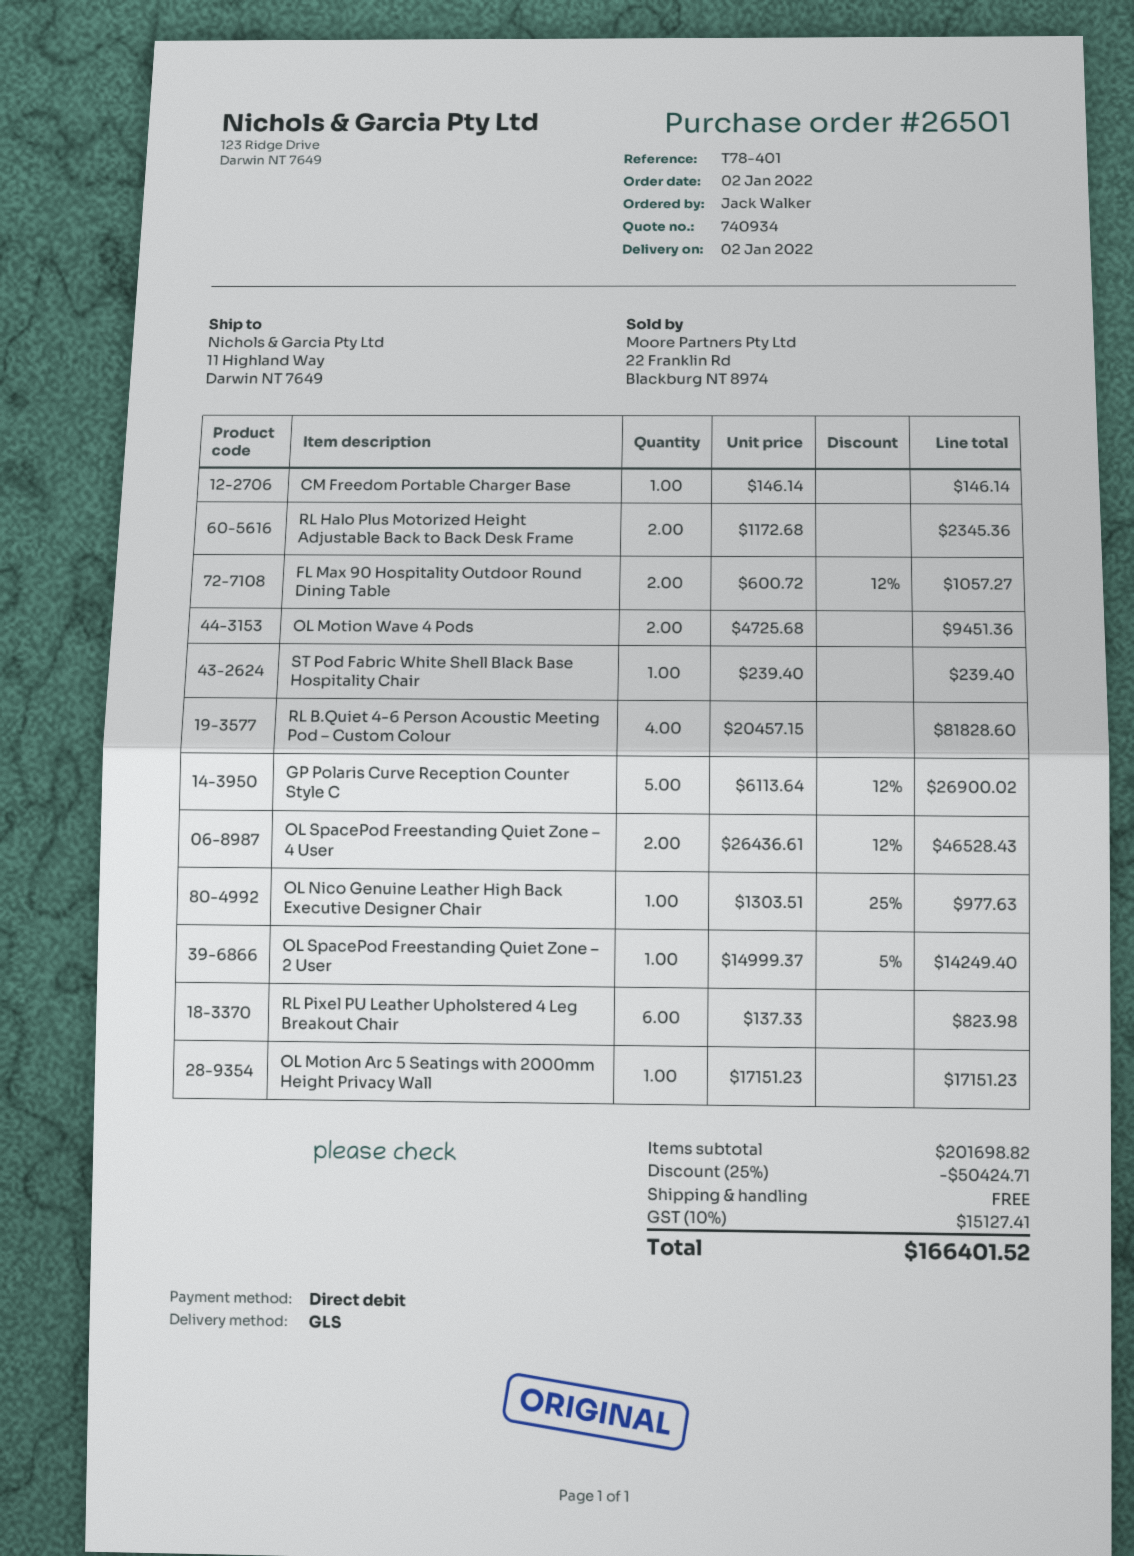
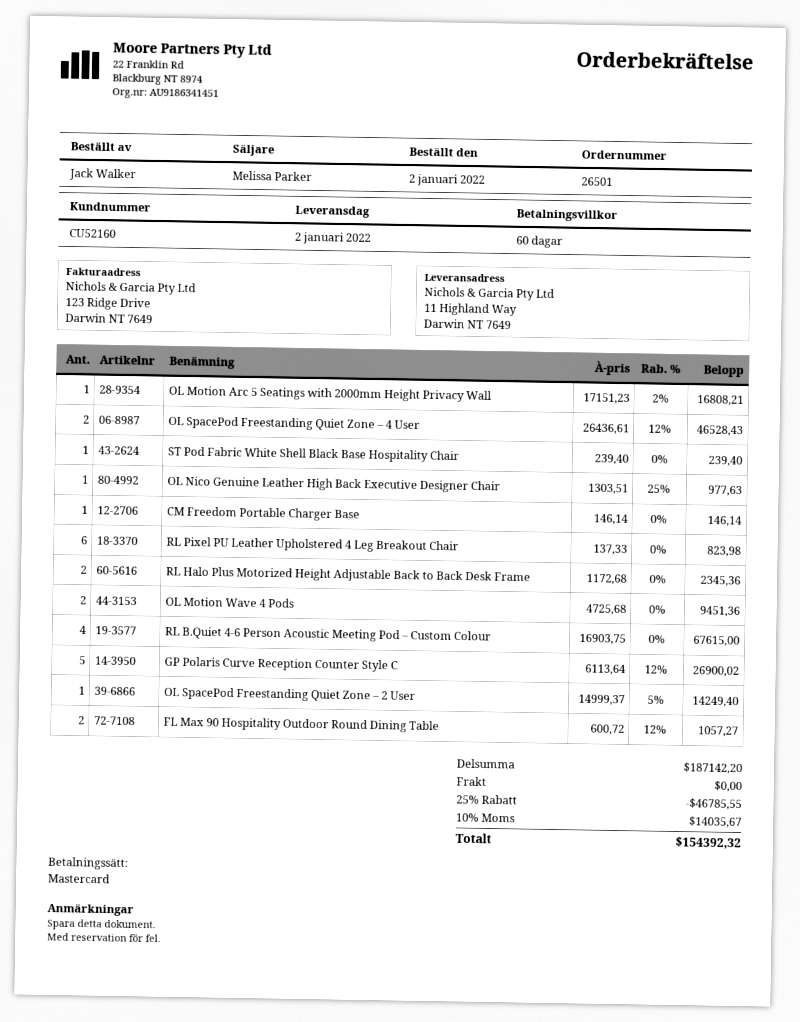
payment method: direct debit -> Mastercard
RL B.Quiet 4-6 Person Acoustic Meeting Pod – Custom Colour: 4 x 20457.15 = 81828.60 -> 4 x 16903.75 = 67615.00
OL Motion Arc 5 Seatings with 2000mm Height Privacy Wall: 1 x 17151.23 = 17151.23 -> 1 x 17151.23 - 2% = 16808.21
subtotal: 201698.82 -> 187142.20
discount: 25% = 50424.71 -> 25% = 46785.55
tax: 10% = 15127.41 -> 10% = 14035.67
total: 166401.52 -> 154392.32

